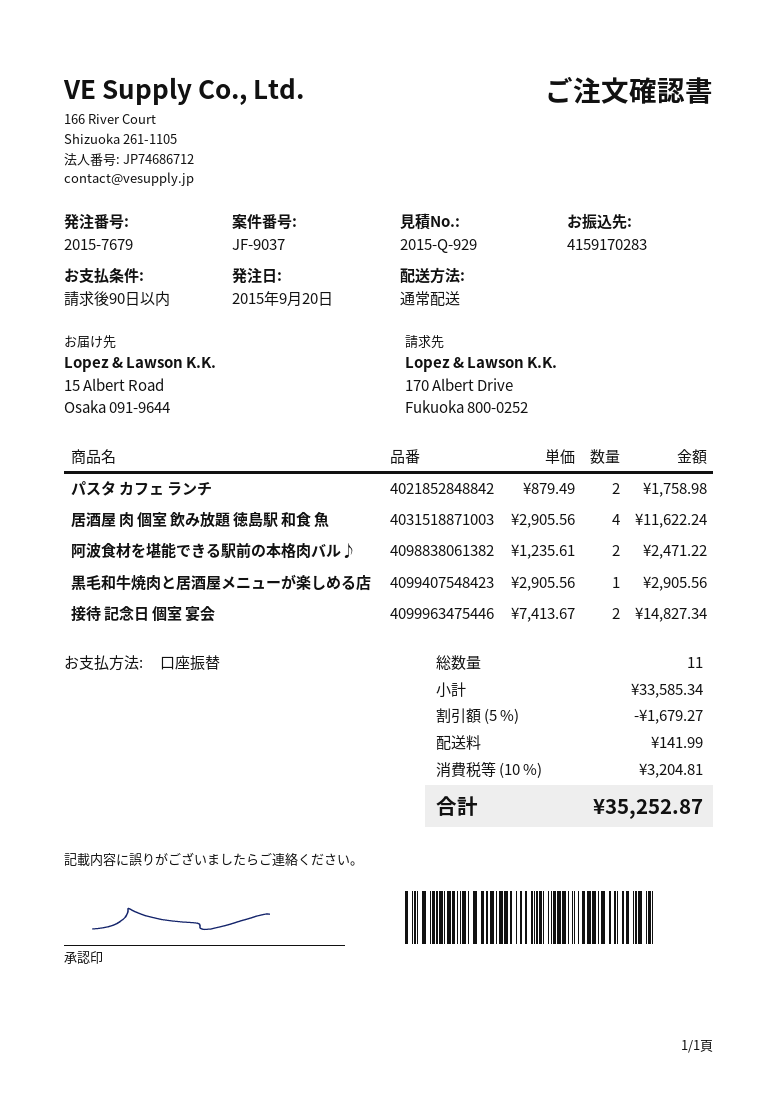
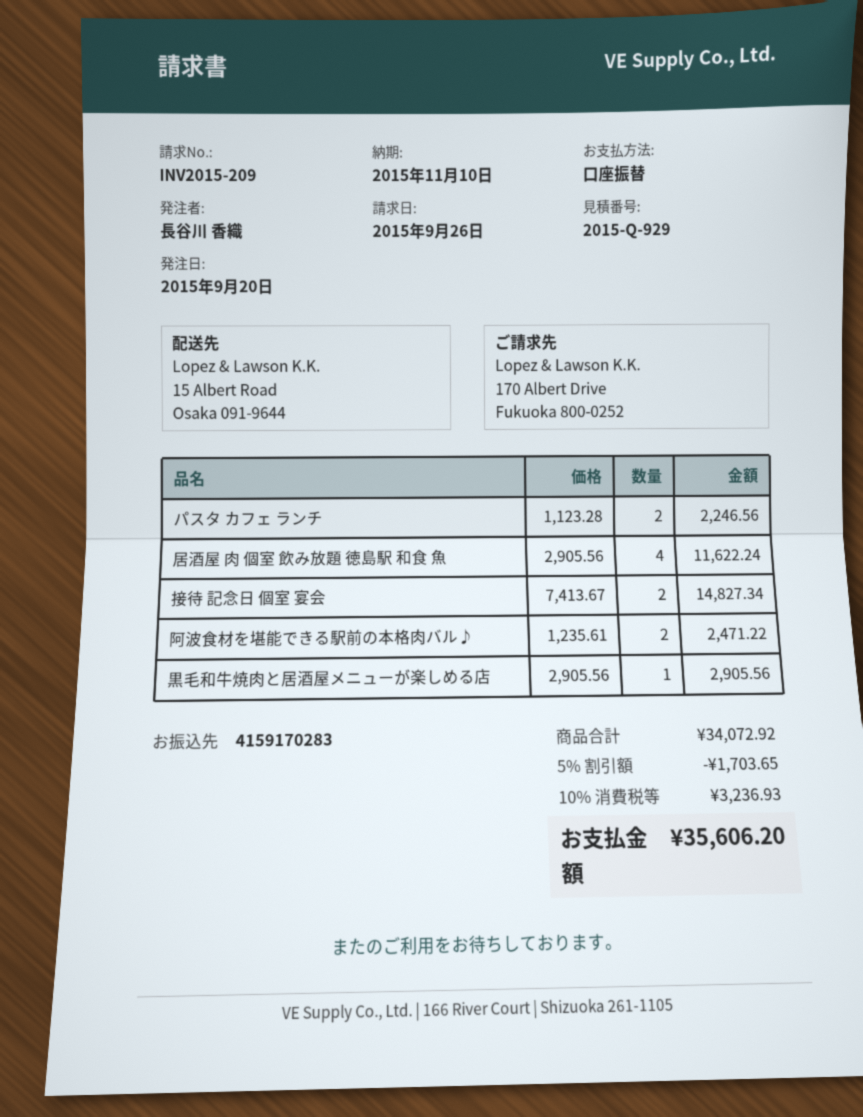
パスタ カフェ ランチ: 2 x 879.49 = 1758.98 -> 2 x 1123.28 = 2246.56
subtotal: 33585.34 -> 34072.92
discount: 5% = 1679.27 -> 5% = 1703.65
shipping: 141.99 -> none
tax: 10% = 3204.81 -> 10% = 3236.93
total: 35252.87 -> 35606.20

